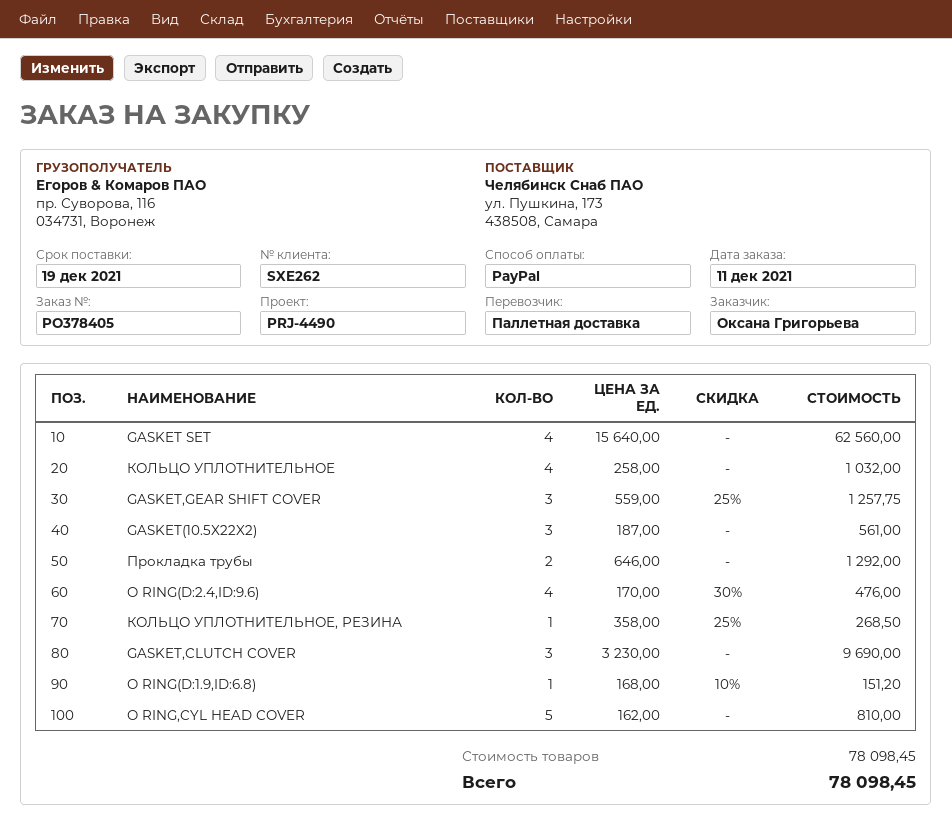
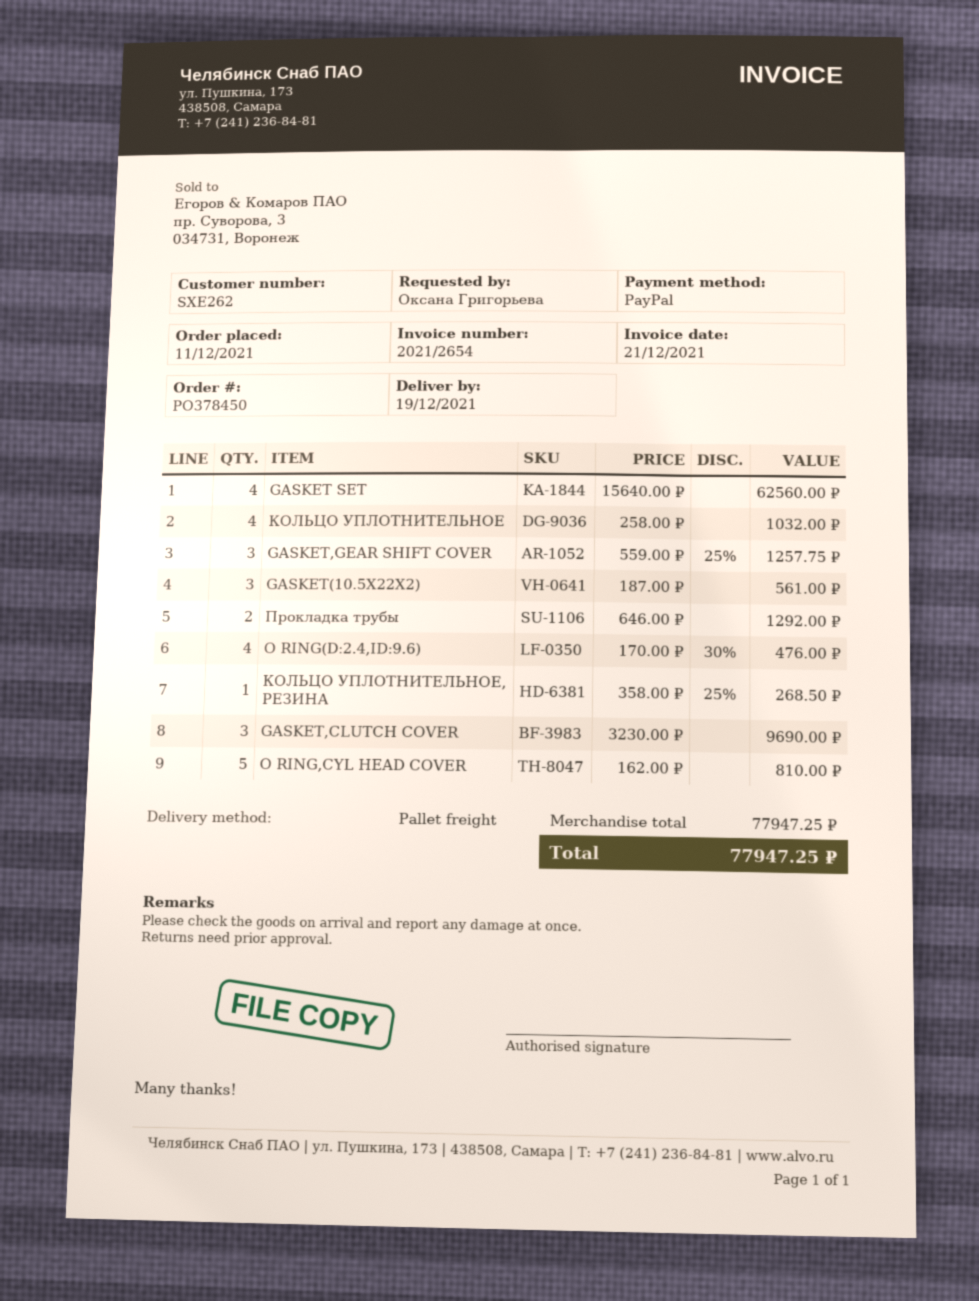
order number: PO378405 -> PO378450
O RING(D:1.9,ID:6.8): 1 x 168.00 - 10% = 151.20 -> none
subtotal: 78098.45 -> 77947.25
total: 78098.45 -> 77947.25

